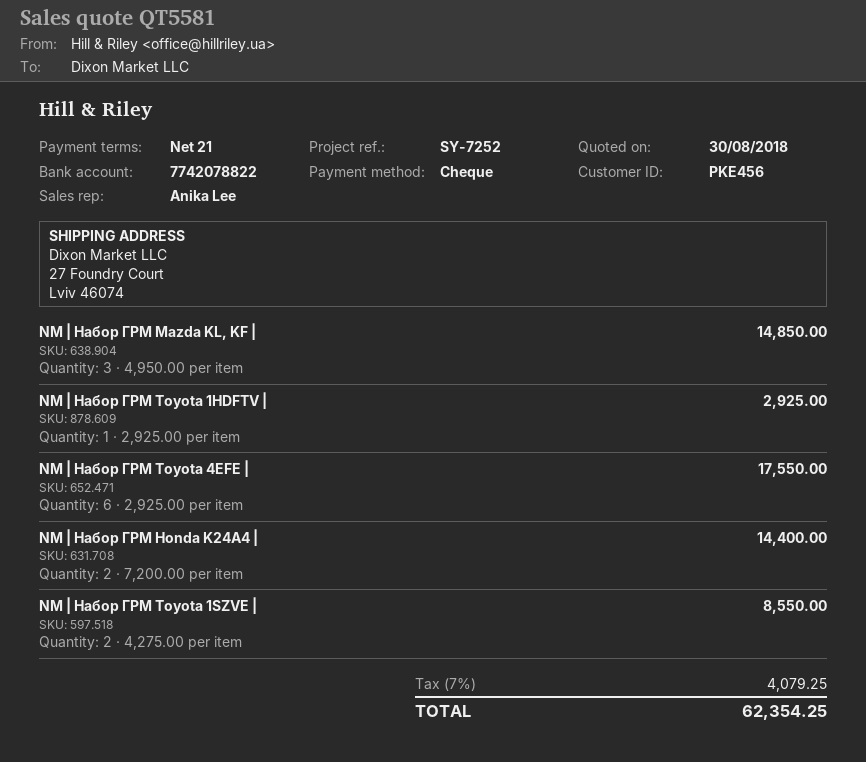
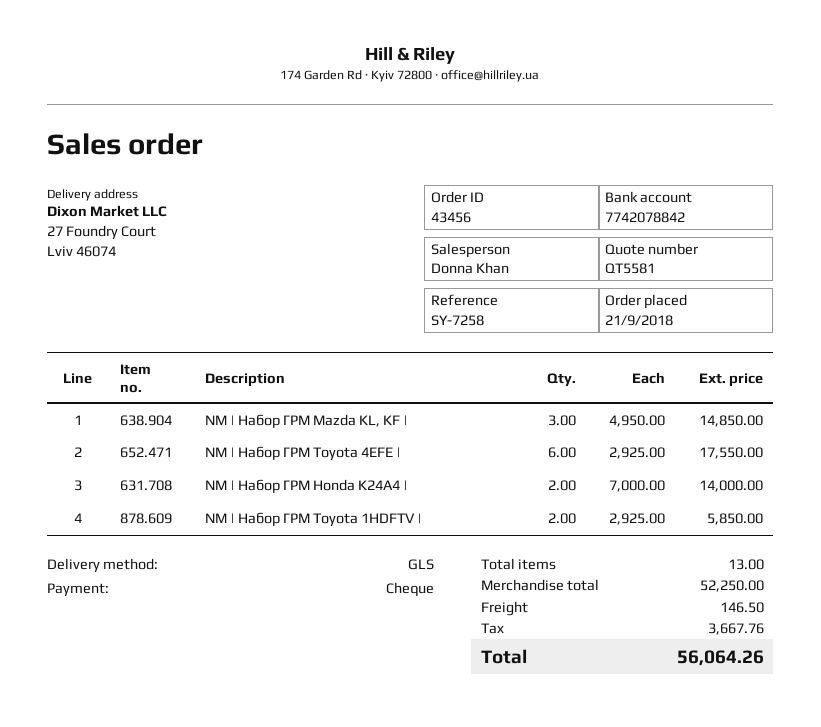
reference: SY-7252 -> SY-7258
sales rep: Anika Lee -> Donna Khan
bank account: 7742078822 -> 7742078842
NM | Набор ГРМ Toyota 1HDFTV |: 1 x 2925.00 = 2925.00 -> 2 x 2925.00 = 5850.00
NM | Набор ГРМ Honda K24A4 |: 2 x 7200.00 = 14400.00 -> 2 x 7000.00 = 14000.00
NM | Набор ГРМ Toyota 1SZVE |: 2 x 4275.00 = 8550.00 -> none
shipping: none -> 146.50
tax: 4079.25 -> 3667.76
total: 62354.25 -> 56064.26

